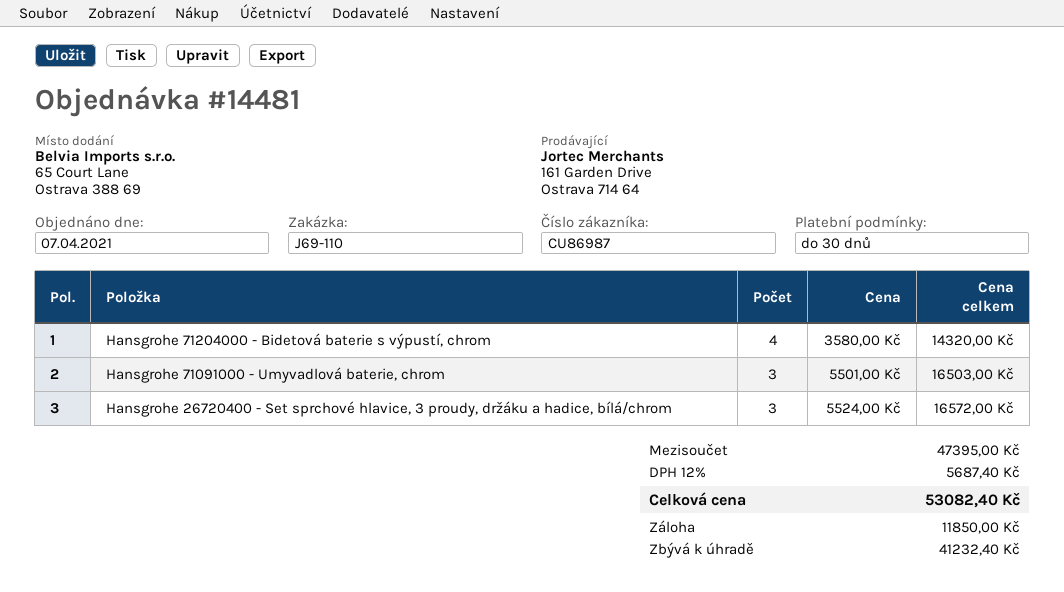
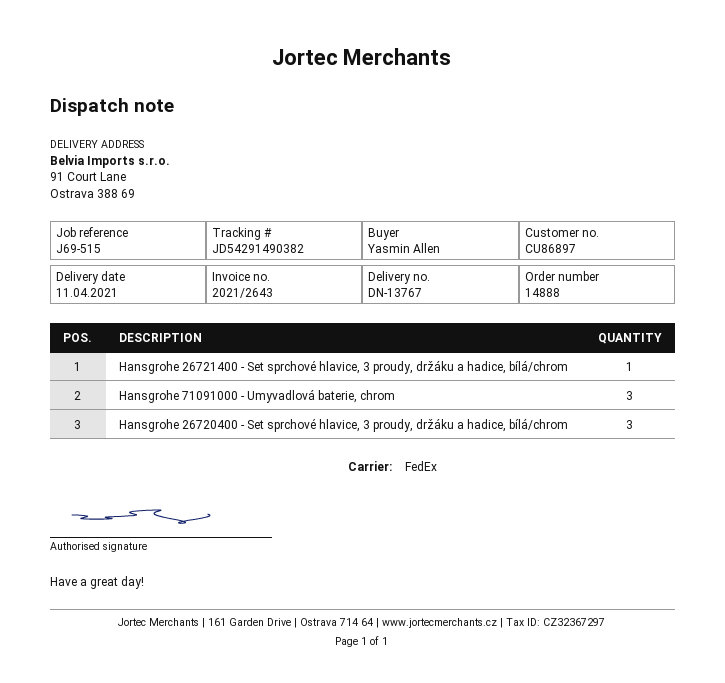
order number: 14481 -> 14888
customer number: CU86987 -> CU86897
reference: J69-110 -> J69-515
ship to: 65 Court Lane, Ostrava 388 69 -> 91 Court Lane, Ostrava 388 69
Hansgrohe 71204000 - Bidetová baterie s výpustí, chrom: 4 -> none
Hansgrohe 26721400 - Set sprchové hlavice, 3 proudy, držáku a hadice, bílá/chrom: none -> 1

